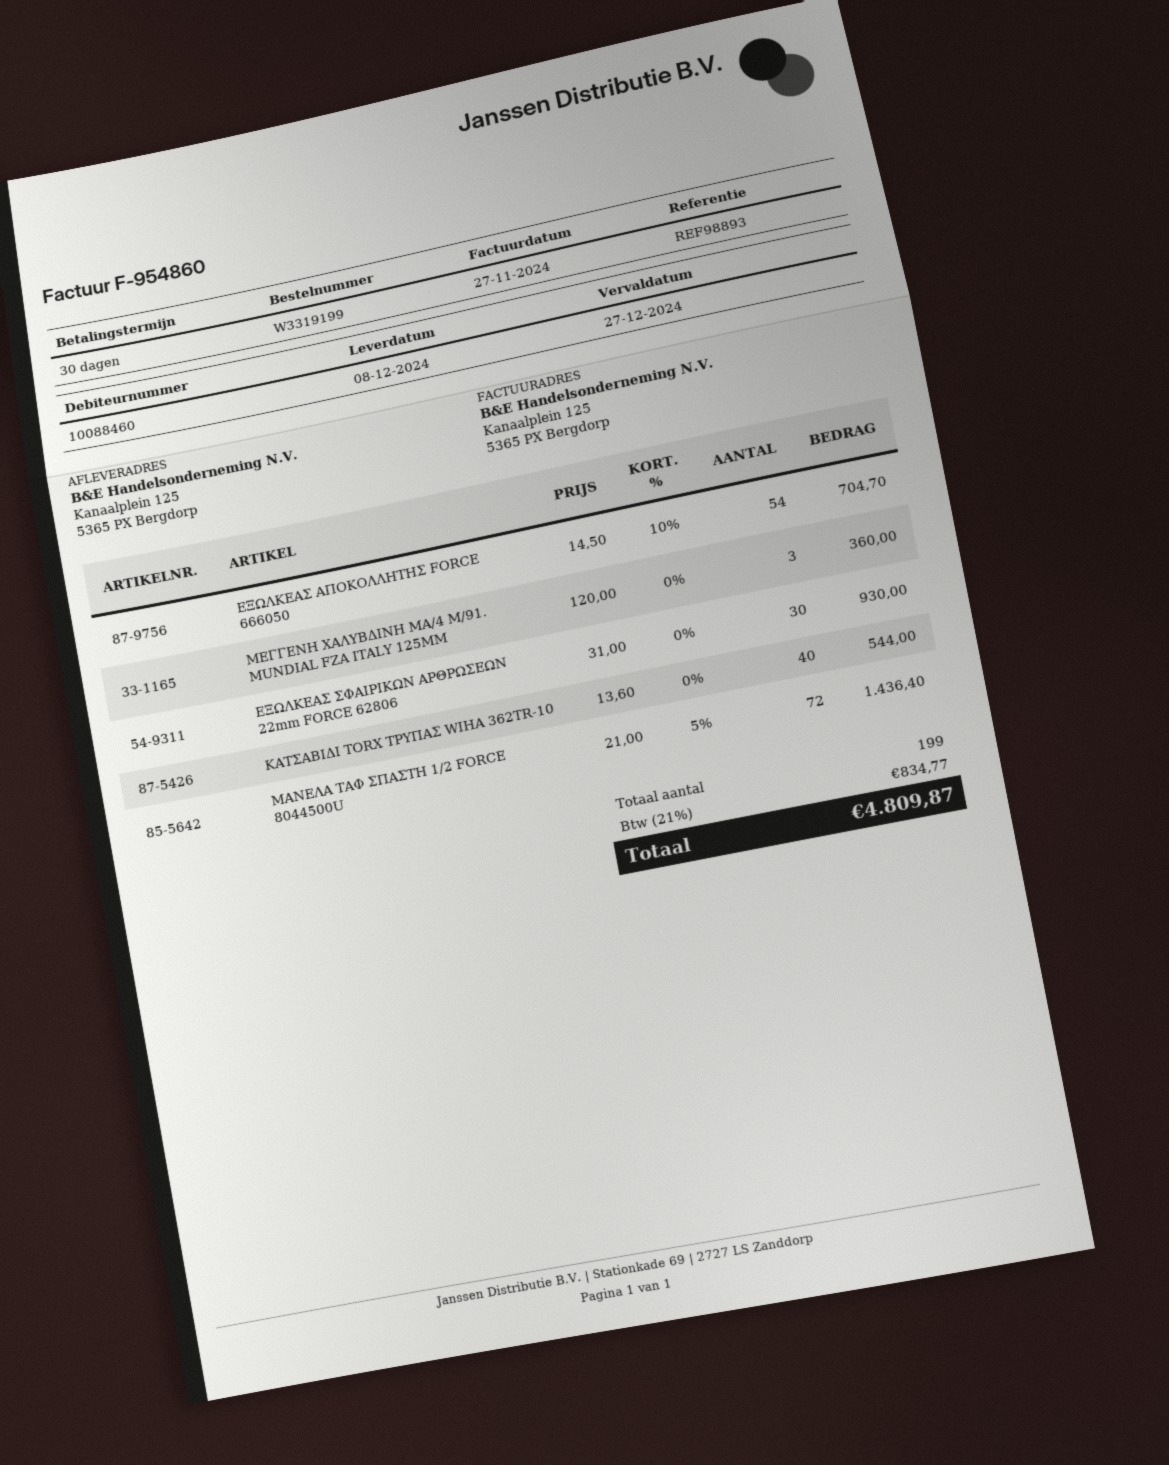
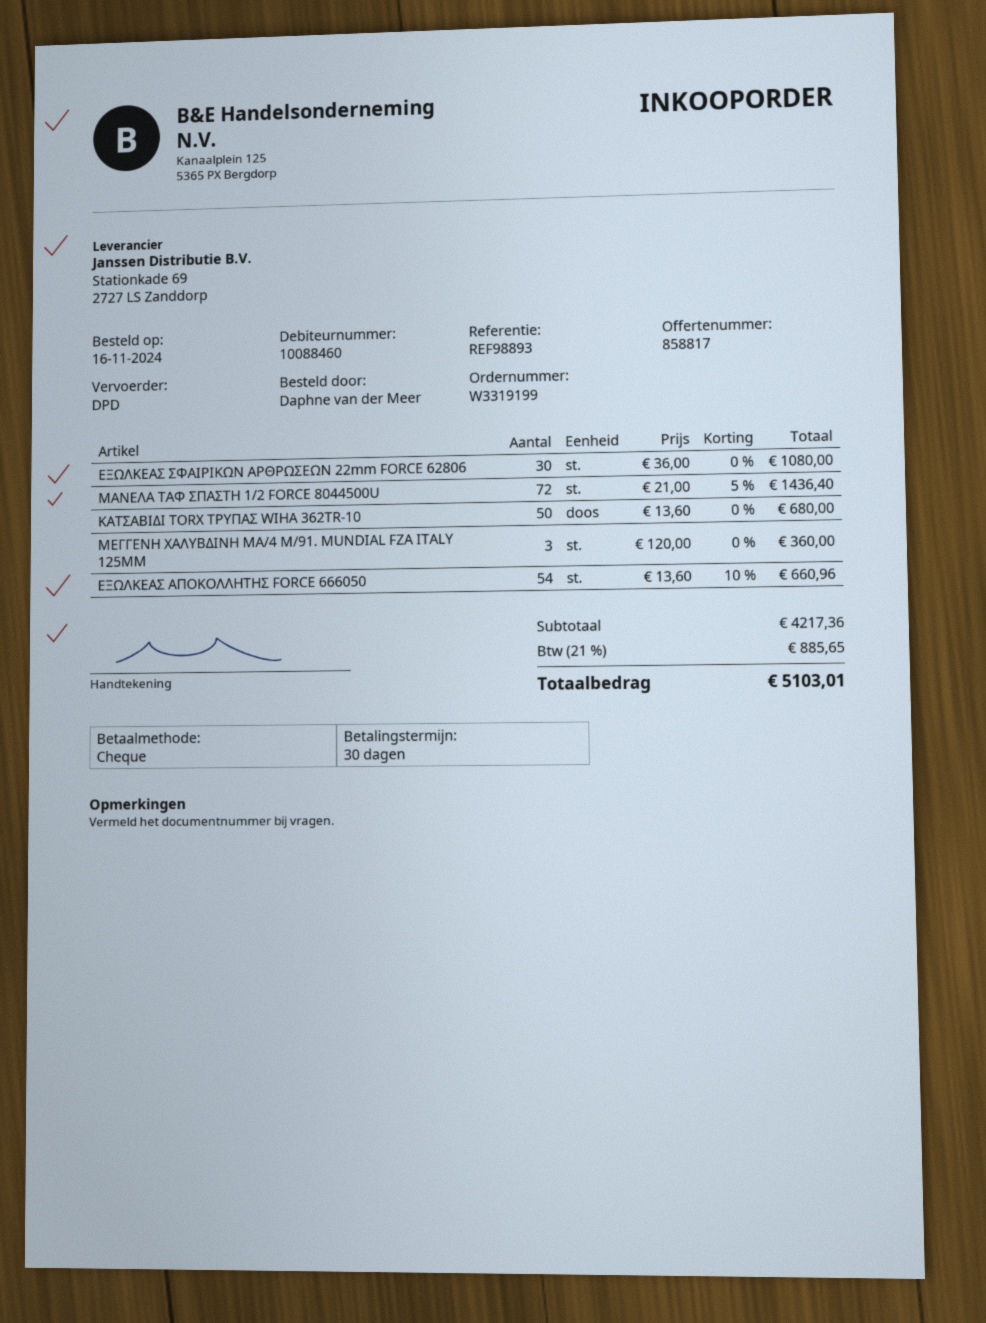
ΕΞΩΛΚΕΑΣ ΑΠΟKΟΛΛΗΤΗΣ FORCE 666050: 54 x 14.50 - 10% = 704.70 -> 54 x 13.60 - 10% = 660.96
ΕΞΩΛΚΕΑΣ ΣΦΑΙΡΙΚΩΝ ΑΡΘΡΩΣΕΩΝ 22mm FORCE 62806: 30 x 31.00 = 930.00 -> 30 x 36.00 = 1080.00
ΚΑΤΣΑΒΙΔΙ TORX ΤΡΥΠΑΣ WIHA 362TR-10: 40 x 13.60 = 544.00 -> 50 x 13.60 = 680.00
tax: 21% = 834.77 -> 21% = 885.65
total: 4809.87 -> 5103.01

